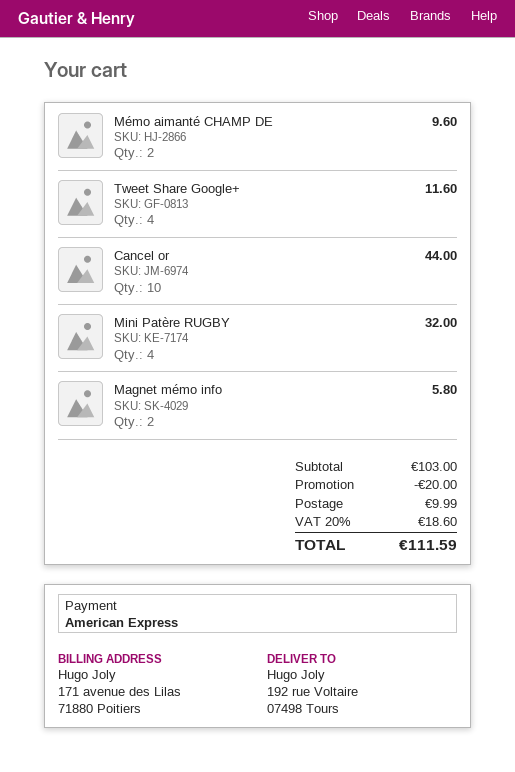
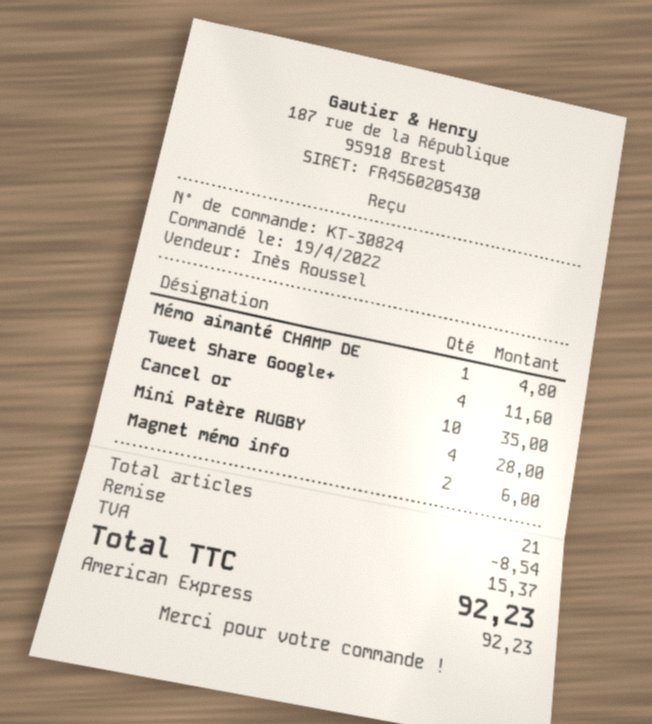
Mémo aimanté CHAMP DE: 2 for 9.60 -> 1 for 4.80
Cancel or: 10 for 44.00 -> 10 for 35.00
Mini Patère RUGBY: 4 for 32.00 -> 4 for 28.00
Magnet mémo info: 2 for 5.80 -> 2 for 6.00
discount: 20.00 -> 8.54
shipping: 9.99 -> none
tax: 18.60 -> 15.37
total: 111.59 -> 92.23

